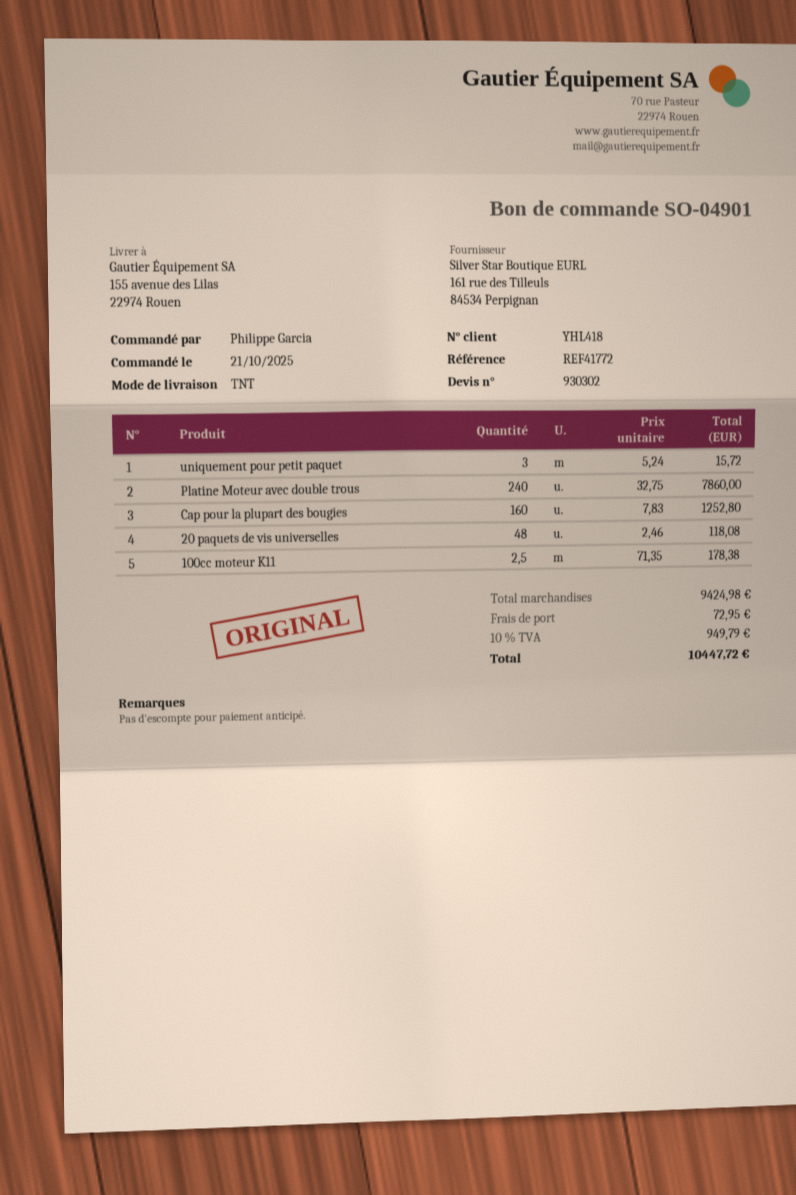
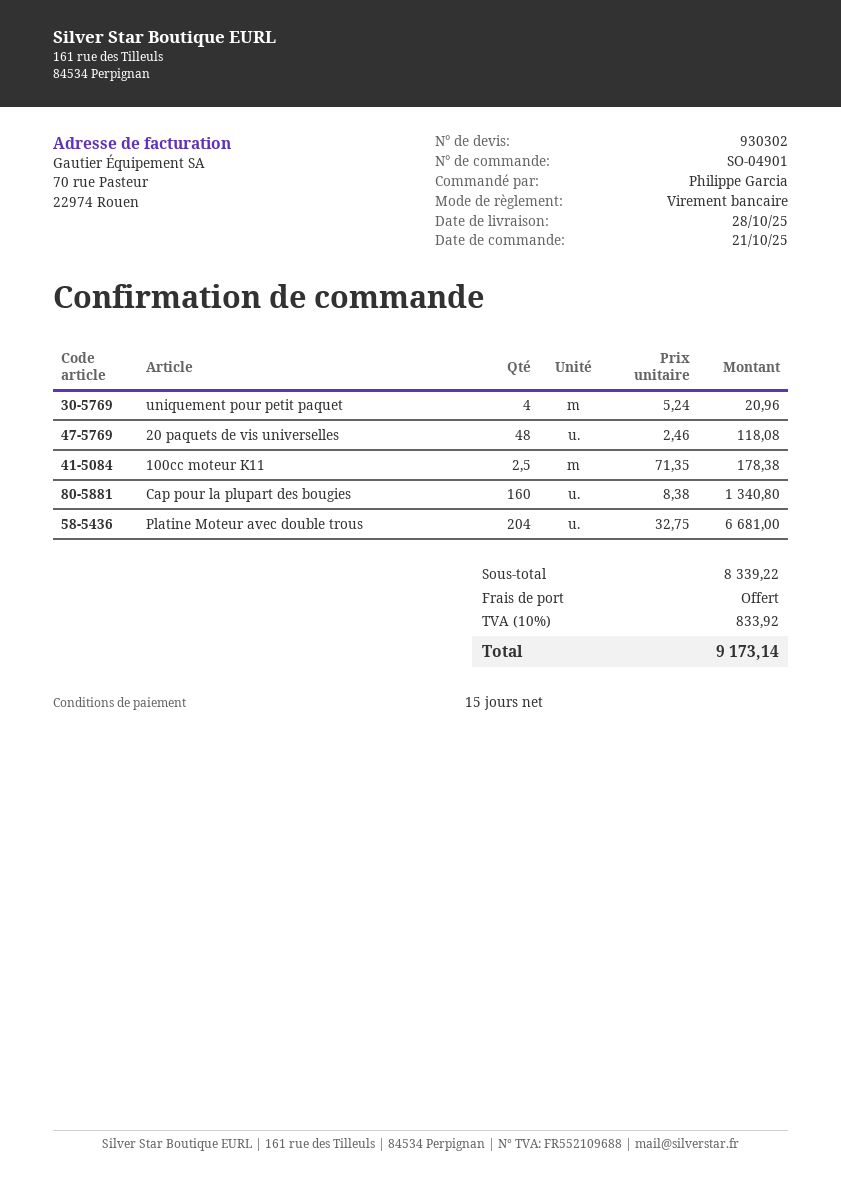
uniquement pour petit paquet: 3 x 5.24 = 15.72 -> 4 x 5.24 = 20.96
Platine Moteur avec double trous: 240 x 32.75 = 7860.00 -> 204 x 32.75 = 6681.00
Cap pour la plupart des bougies: 160 x 7.83 = 1252.80 -> 160 x 8.38 = 1340.80
subtotal: 9424.98 -> 8339.22
shipping: 72.95 -> 0.00
tax: 10% = 949.79 -> 10% = 833.92
total: 10447.72 -> 9173.14

